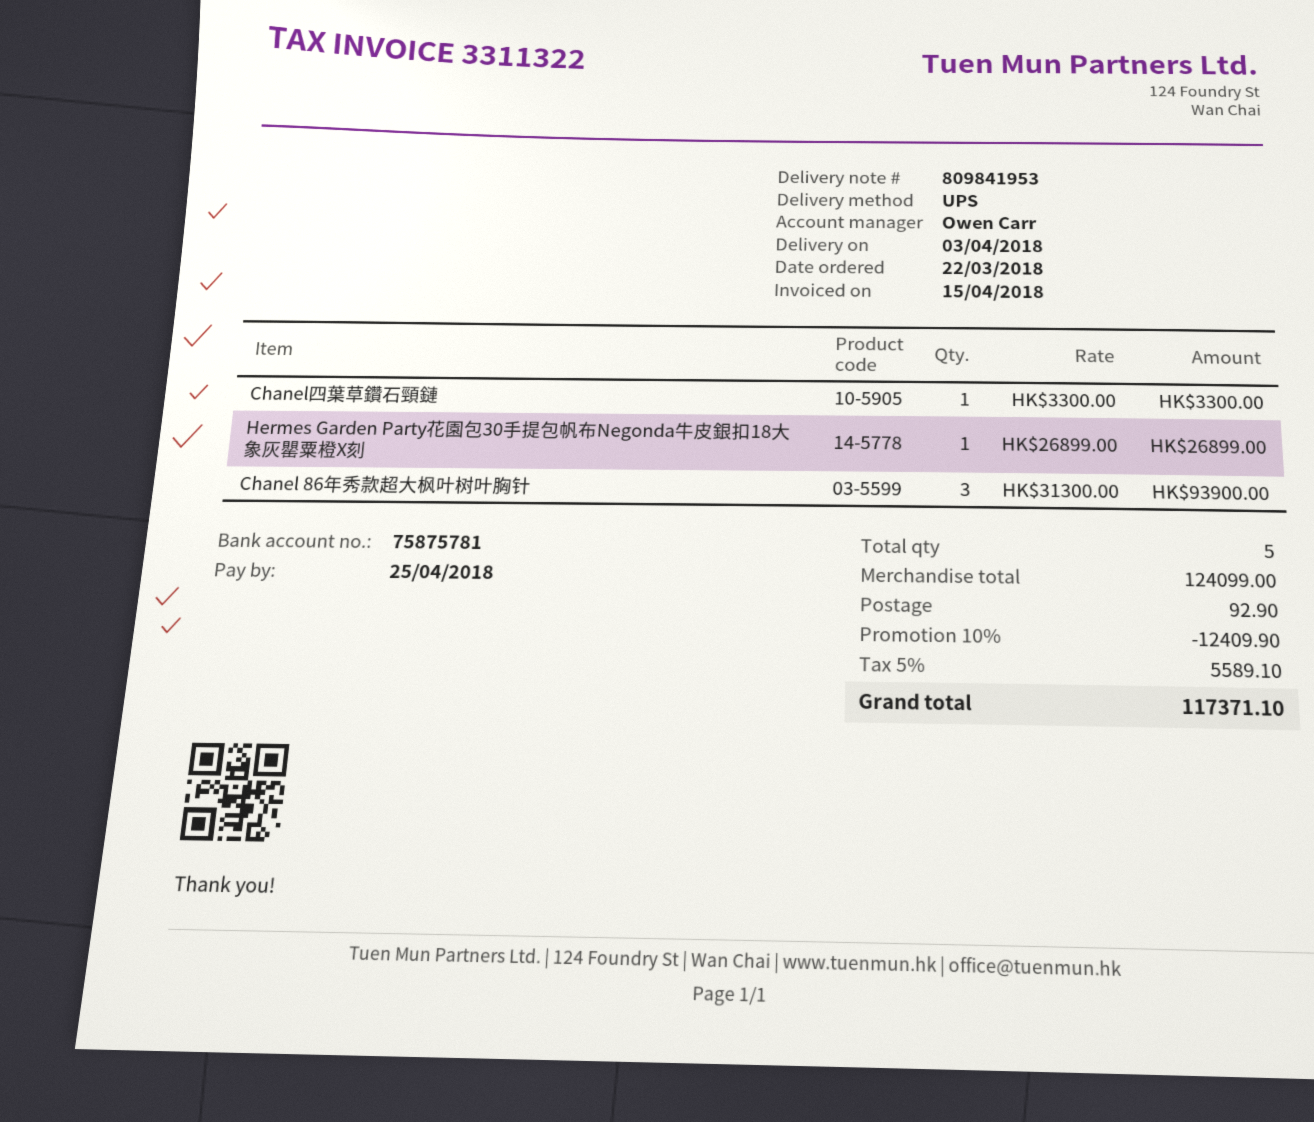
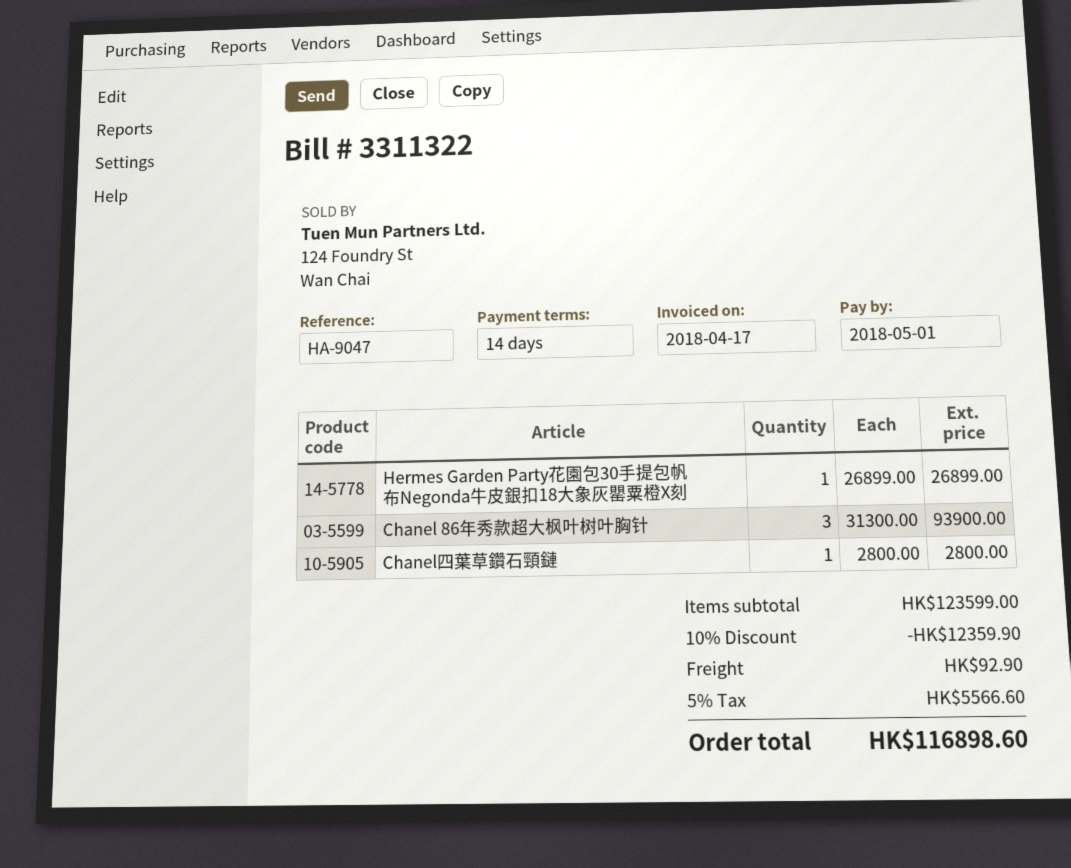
invoice date: 2018-04-15 -> 2018-04-17
due date: 2018-04-25 -> 2018-05-01
Chanel四葉草鑽石頸鏈: 1 x 3300.00 = 3300.00 -> 1 x 2800.00 = 2800.00
subtotal: 124099.00 -> 123599.00
discount: 10% = 12409.90 -> 10% = 12359.90
tax: 5% = 5589.10 -> 5% = 5566.60
total: 117371.10 -> 116898.60

